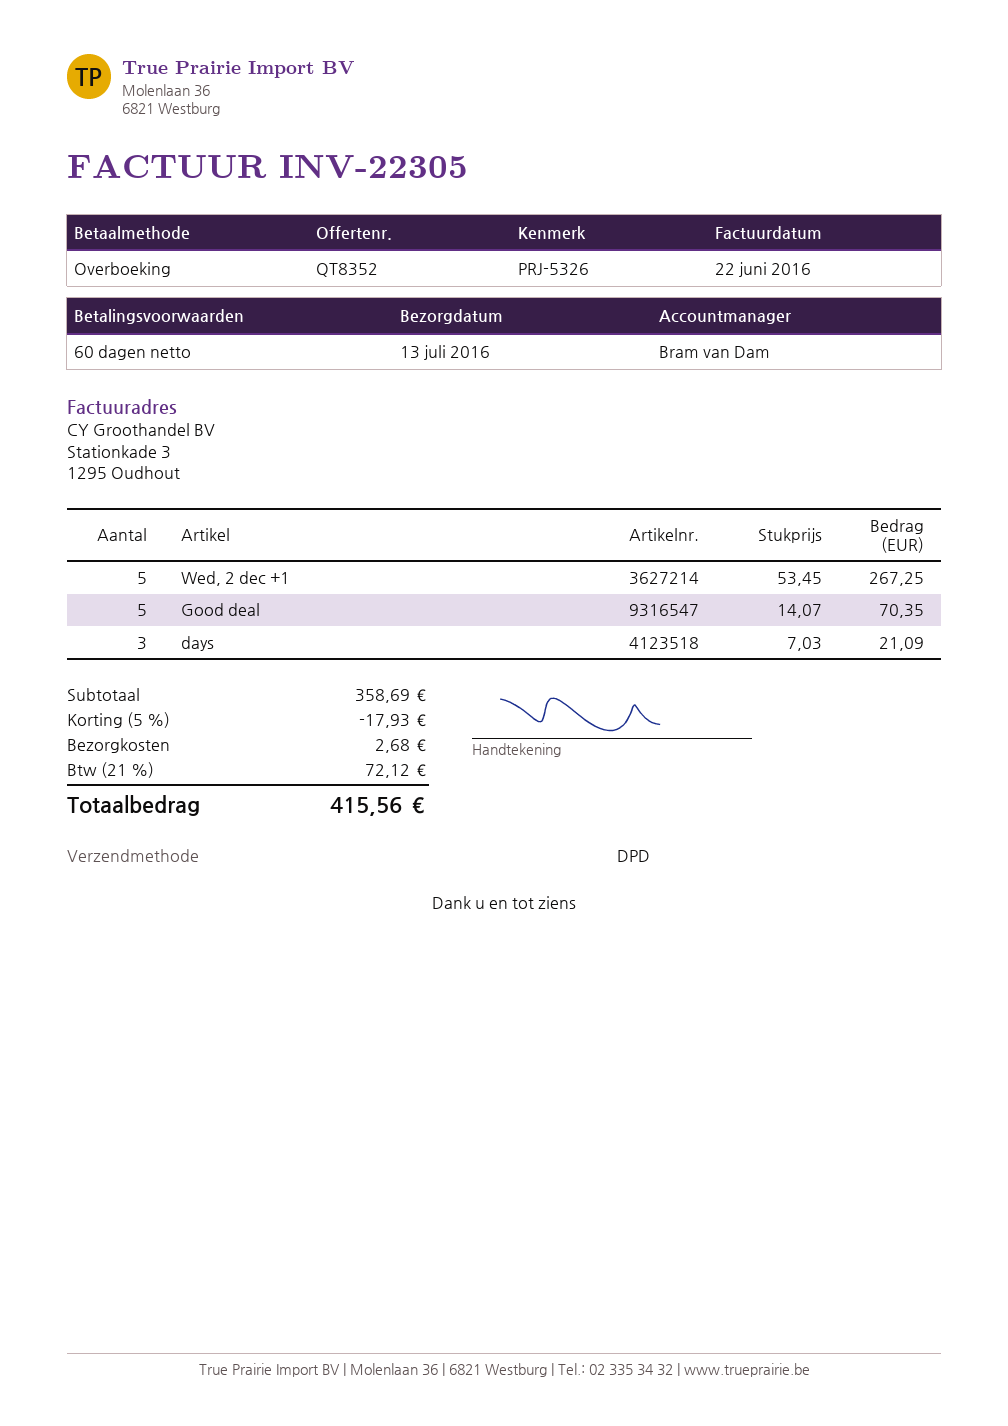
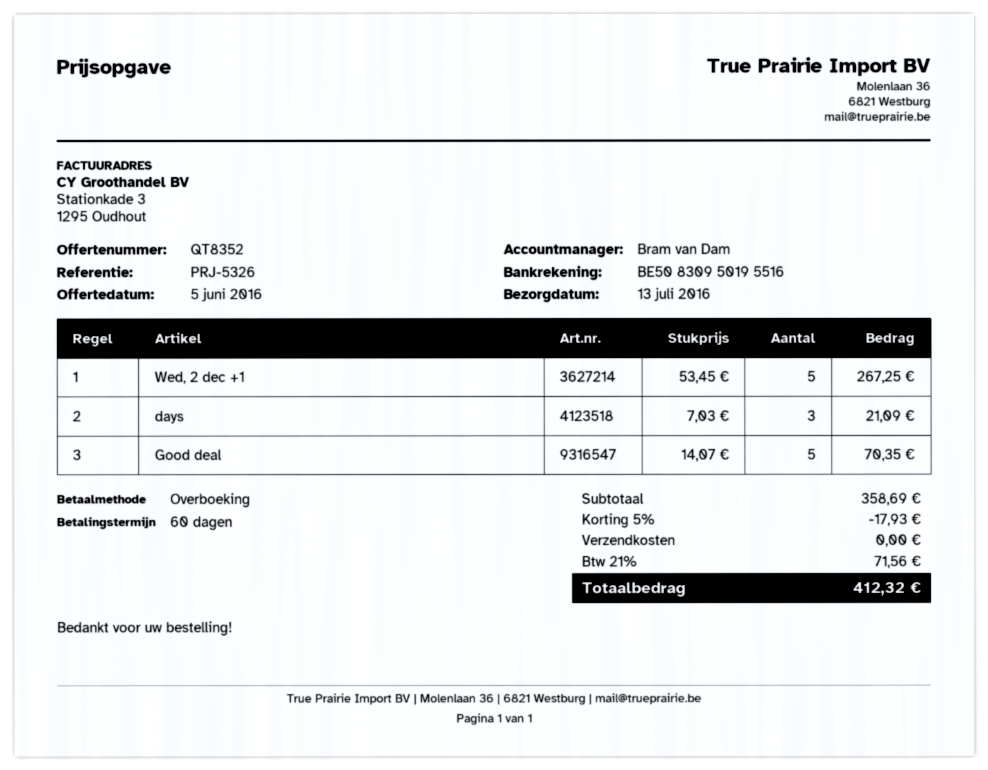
shipping: 2.68 -> 0.00
tax: 21% = 72.12 -> 21% = 71.56
total: 415.56 -> 412.32

